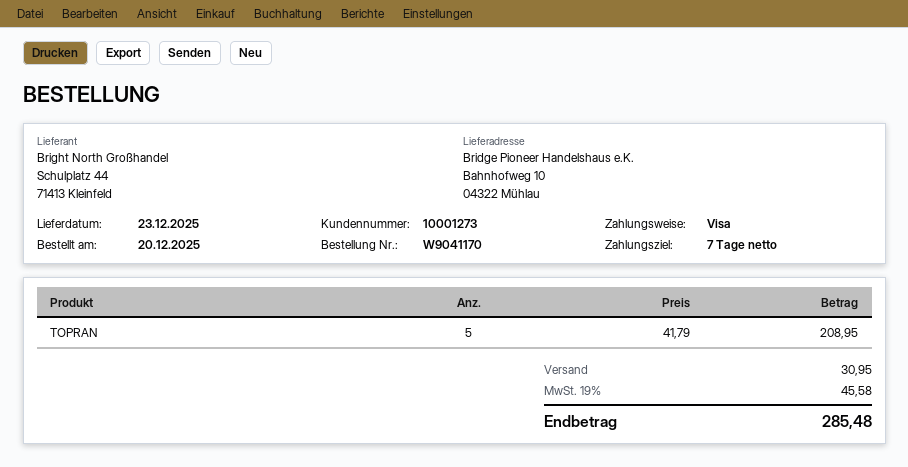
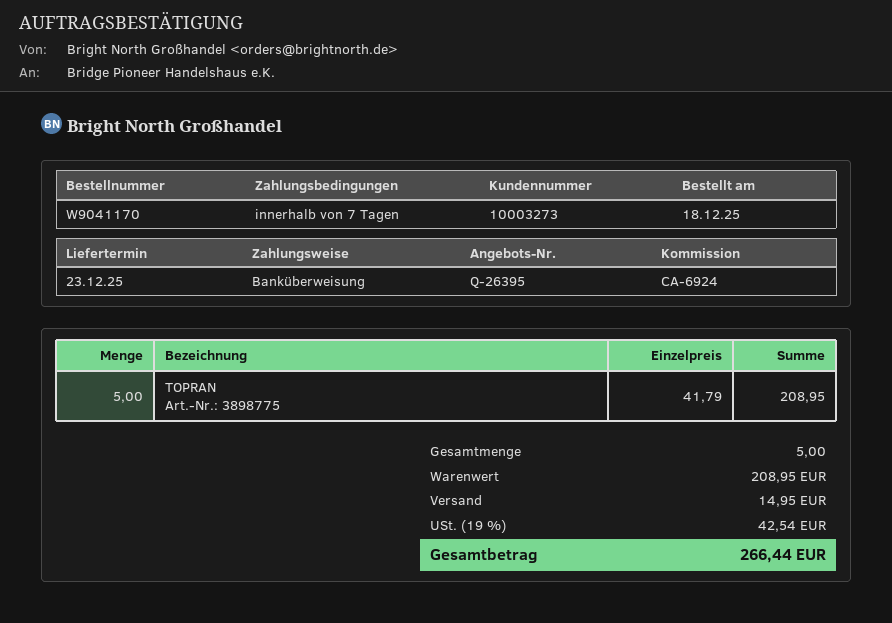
order date: 2025-12-20 -> 2025-12-18
customer number: 10001273 -> 10003273
payment method: Visa -> bank transfer
shipping: 30.95 -> 14.95
tax: 19% = 45.58 -> 19% = 42.54
total: 285.48 -> 266.44

